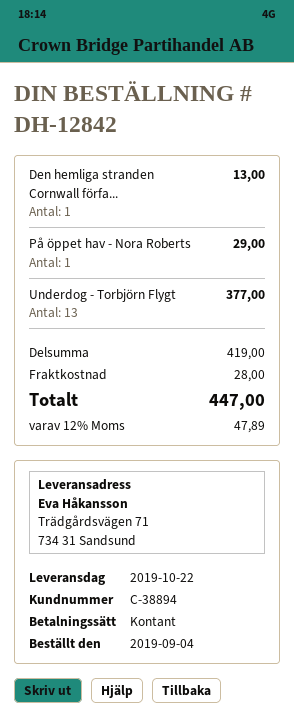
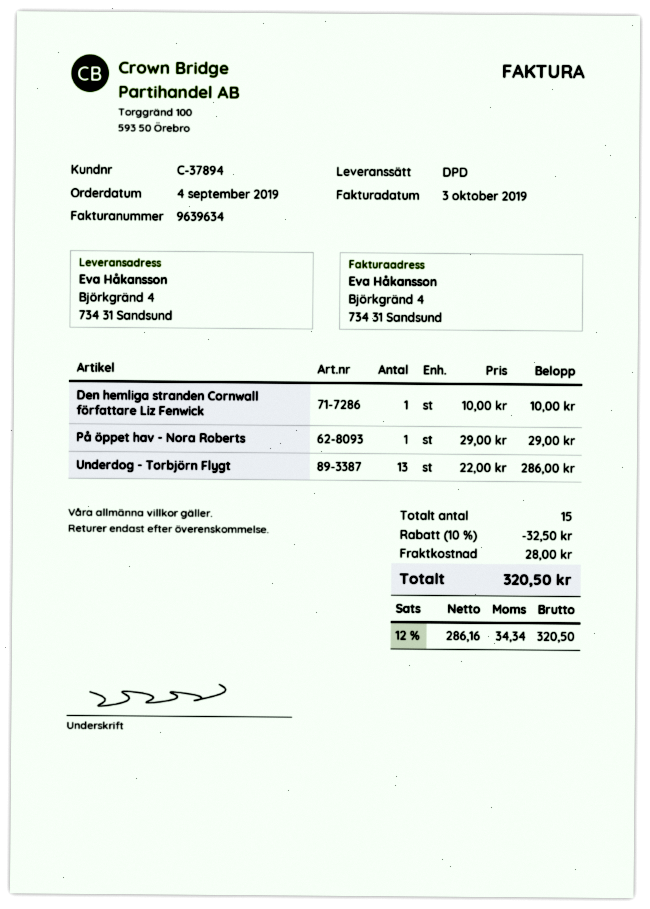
customer number: C-38894 -> C-37894
ship to: Trädgårdsvägen 71, 734 31 Sandsund -> Björkgränd 4, 734 31 Sandsund
Den hemliga stranden Cornwall förfa...: 1 for 13.00 -> 1 for 10.00
Underdog - Torbjörn Flygt: 13 for 377.00 -> 13 for 286.00
discount: none -> 10% = 32.50
tax: 12% = 47.89 -> 12% = 34.34
total: 447.00 -> 320.50

